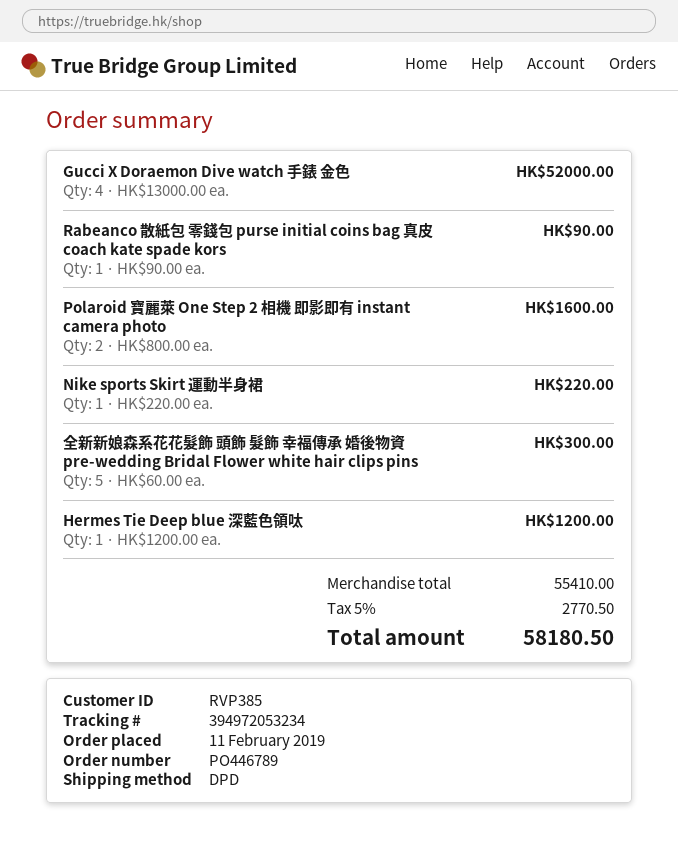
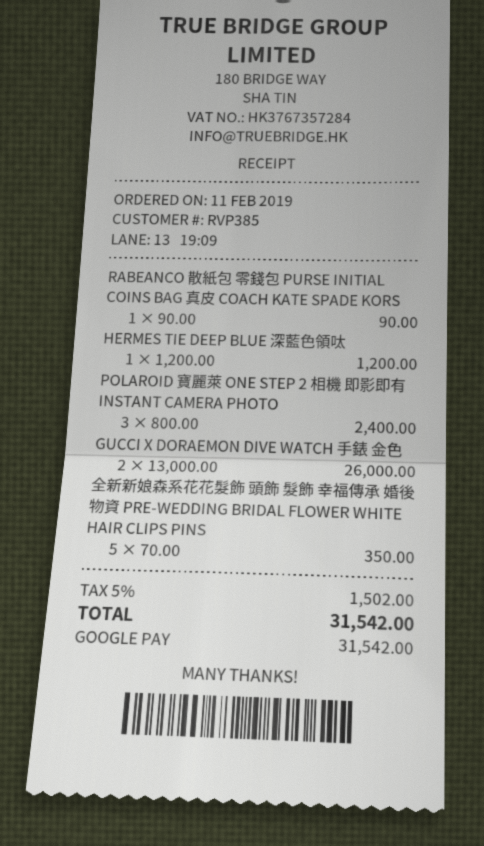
Gucci X Doraemon Dive watch 手錶 金色: 4 x 13000.00 = 52000.00 -> 2 x 13000.00 = 26000.00
Polaroid 寶麗萊 One Step 2 相機 即影即有 instant camera photo: 2 x 800.00 = 1600.00 -> 3 x 800.00 = 2400.00
Nike sports Skirt 運動半身裙: 1 x 220.00 = 220.00 -> none
全新新娘森系花花髮飾 頭飾 髮飾 幸福傳承 婚後物資 pre-wedding Bridal Flower white hair clips pins: 5 x 60.00 = 300.00 -> 5 x 70.00 = 350.00
tax: 5% = 2770.50 -> 5% = 1502.00
total: 58180.50 -> 31542.00

